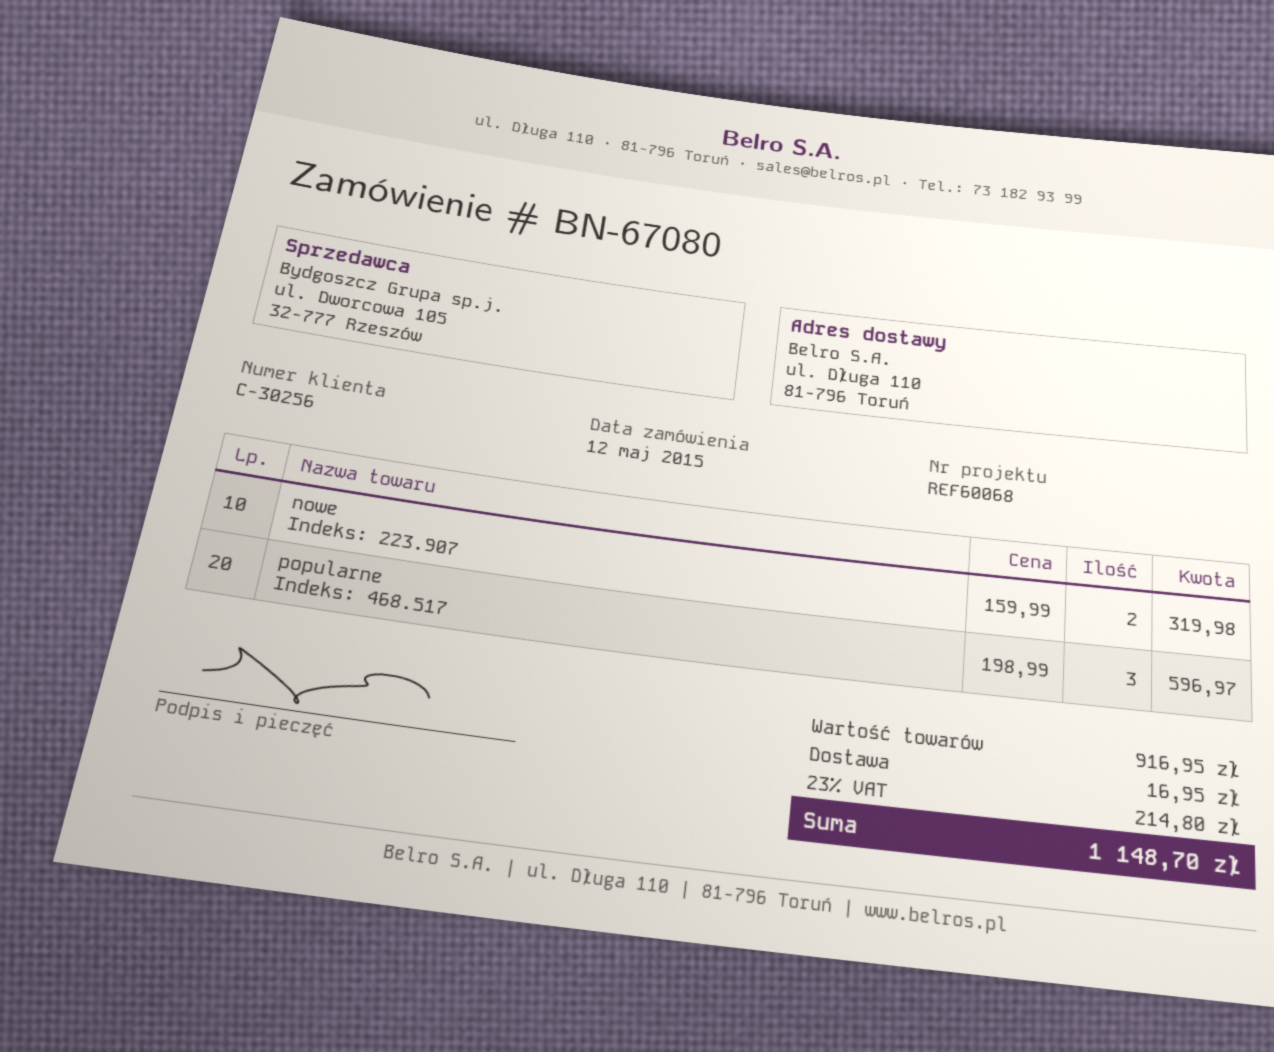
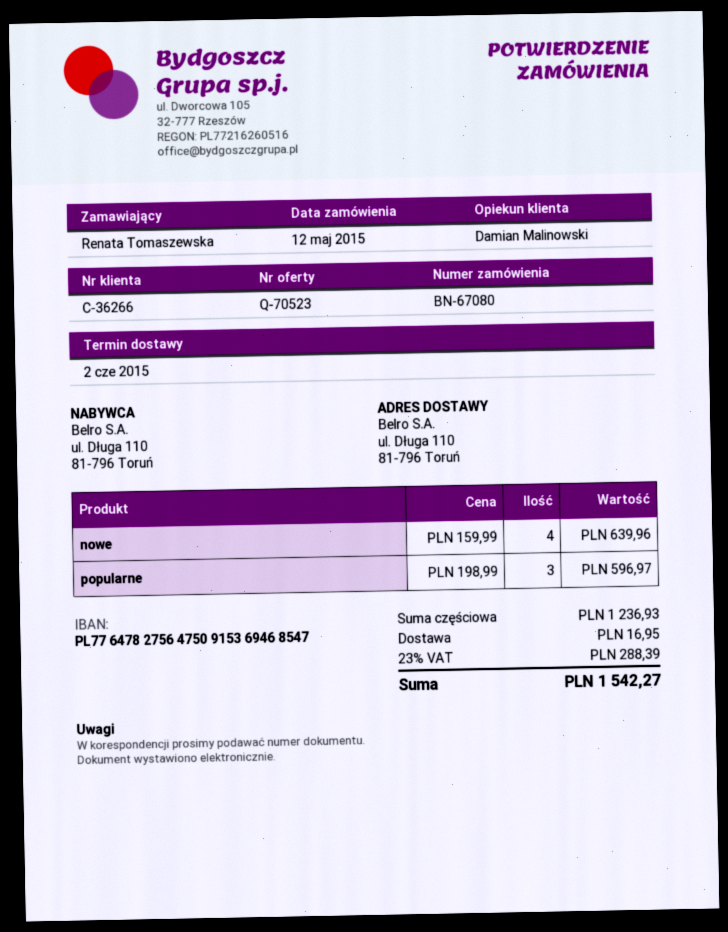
customer number: C-30256 -> C-36266
nowe: 2 x 159.99 = 319.98 -> 4 x 159.99 = 639.96
subtotal: 916.95 -> 1236.93
tax: 23% = 214.80 -> 23% = 288.39
total: 1148.70 -> 1542.27

